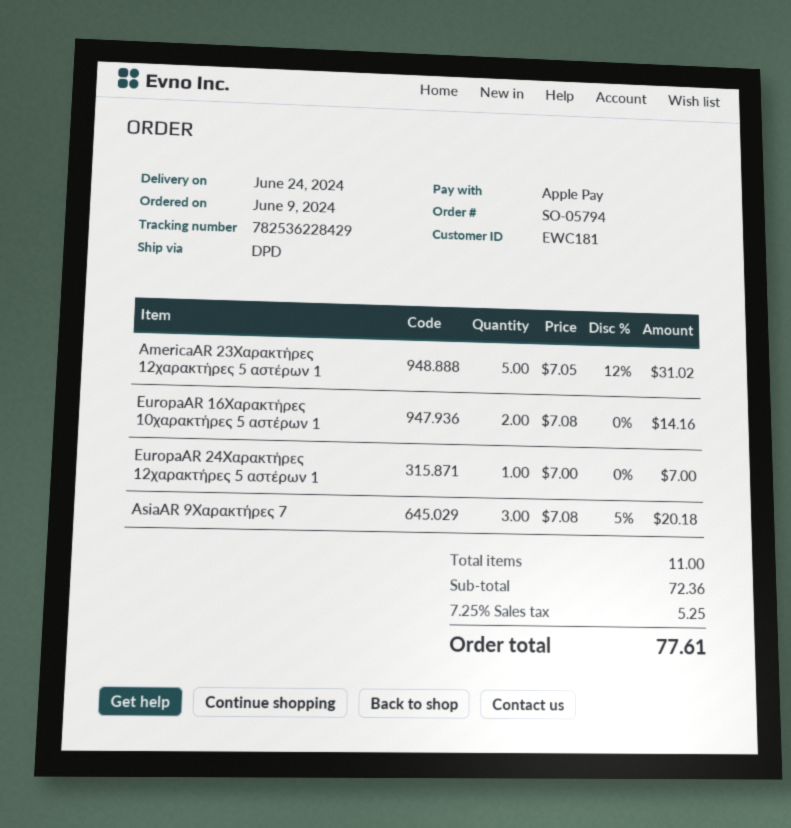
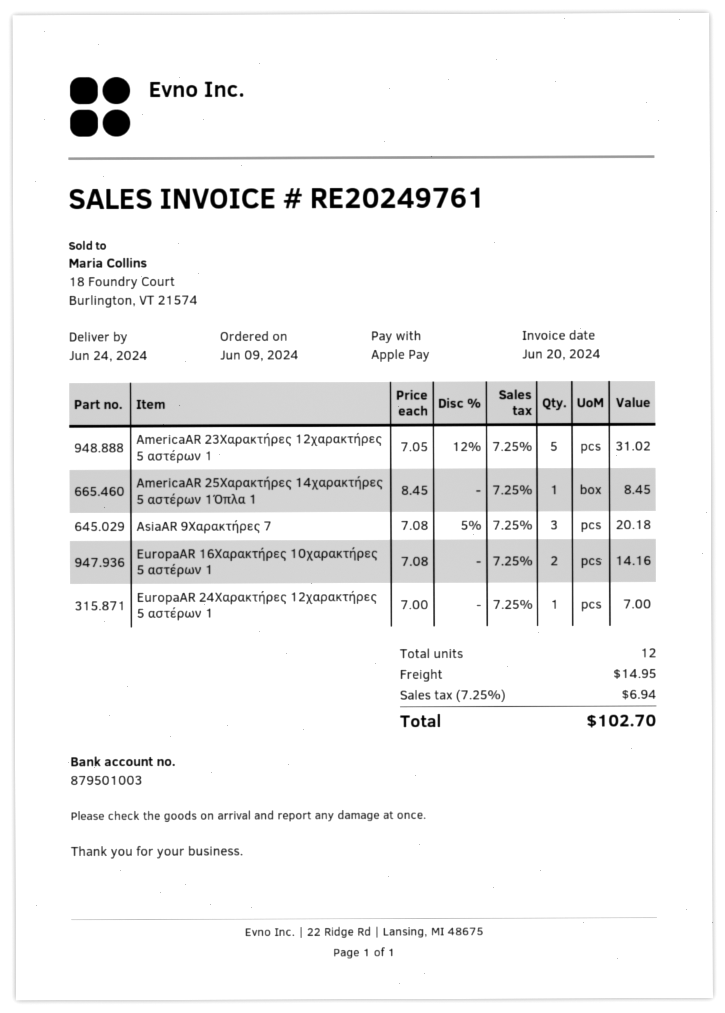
AmericaAR 25Χαρακτήρες 14χαρακτήρες 5 αστέρων 1Όπλα 1: none -> 1 x 8.45 = 8.45
total quantity: 11 -> 12
shipping: none -> 14.95
tax: 7.25% = 5.25 -> 7.25% = 6.94
total: 77.61 -> 102.70

